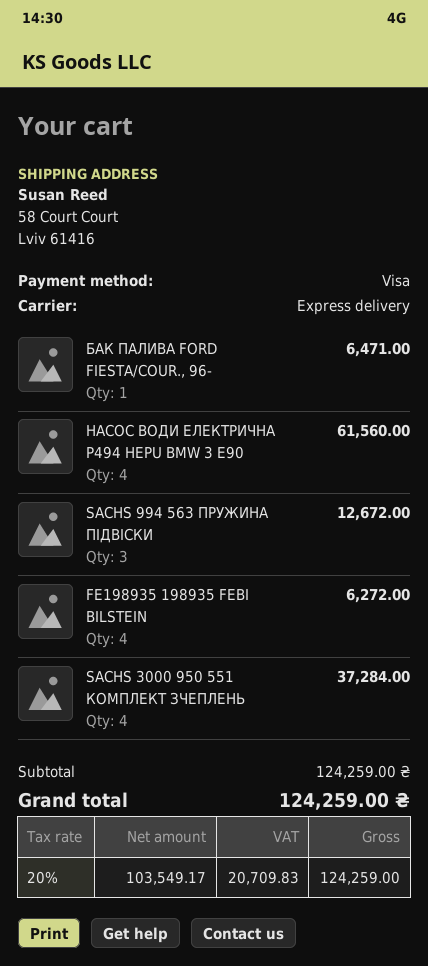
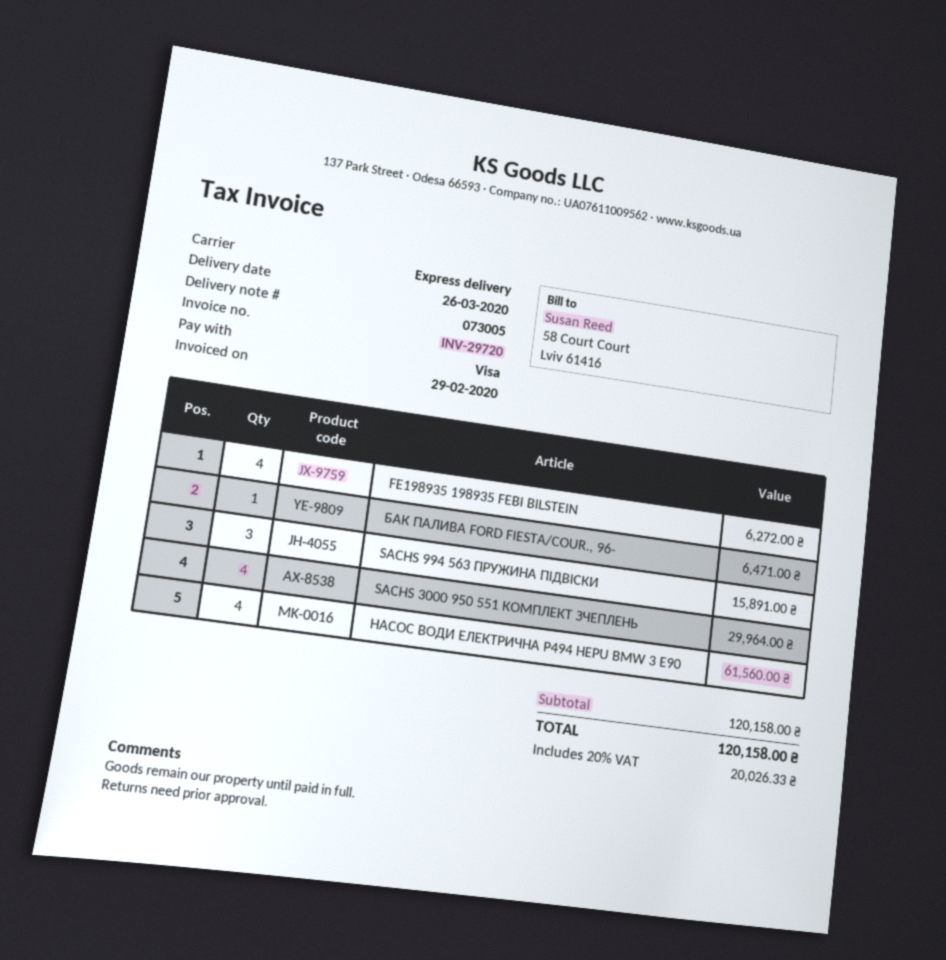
SACHS 994 563 ПРУЖИНА ПІДВІСКИ: 3 for 12672.00 -> 3 for 15891.00
SACHS 3000 950 551 КОМПЛЕКТ ЗЧЕПЛЕНЬ: 4 for 37284.00 -> 4 for 29964.00
subtotal: 124259.00 -> 120158.00
tax: 20% = 20709.83 -> 20% = 20026.33
total: 124259.00 -> 120158.00

